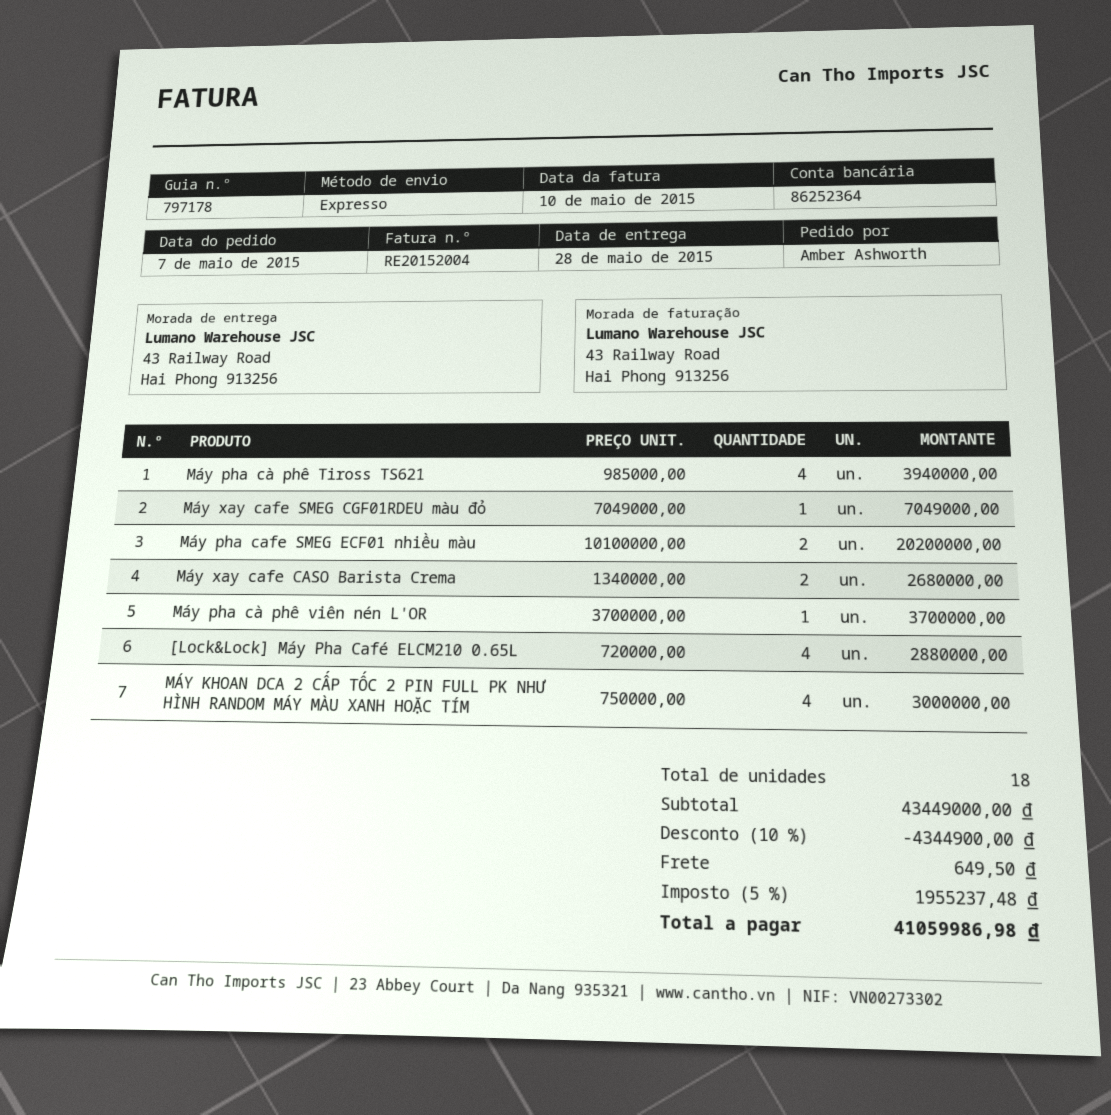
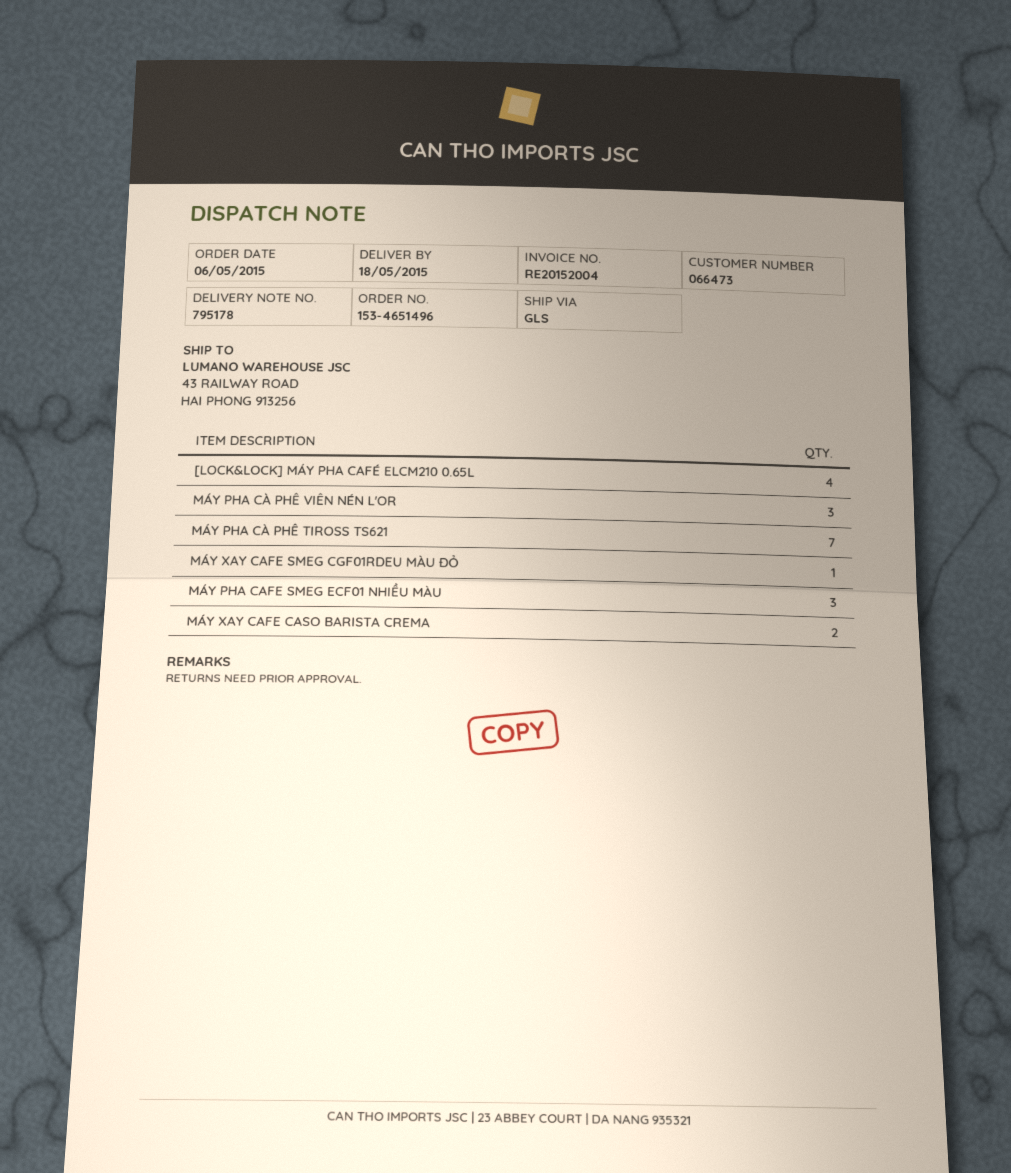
order date: 2015-05-07 -> 2015-05-06
delivery note number: 797178 -> 795178
delivery date: 2015-05-28 -> 2015-05-18
shipping method: express -> GLS
Máy pha cà phê Tiross TS621: 4 -> 7
Máy pha cafe SMEG ECF01 nhiều màu: 2 -> 3
Máy pha cà phê viên nén L'OR: 1 -> 3
MÁY KHOAN DCA 2 CẤP TỐC 2 PIN FULL PK NHƯ HÌNH RANDOM MÁY MÀU XANH HOẶC TÍM: 4 -> none

